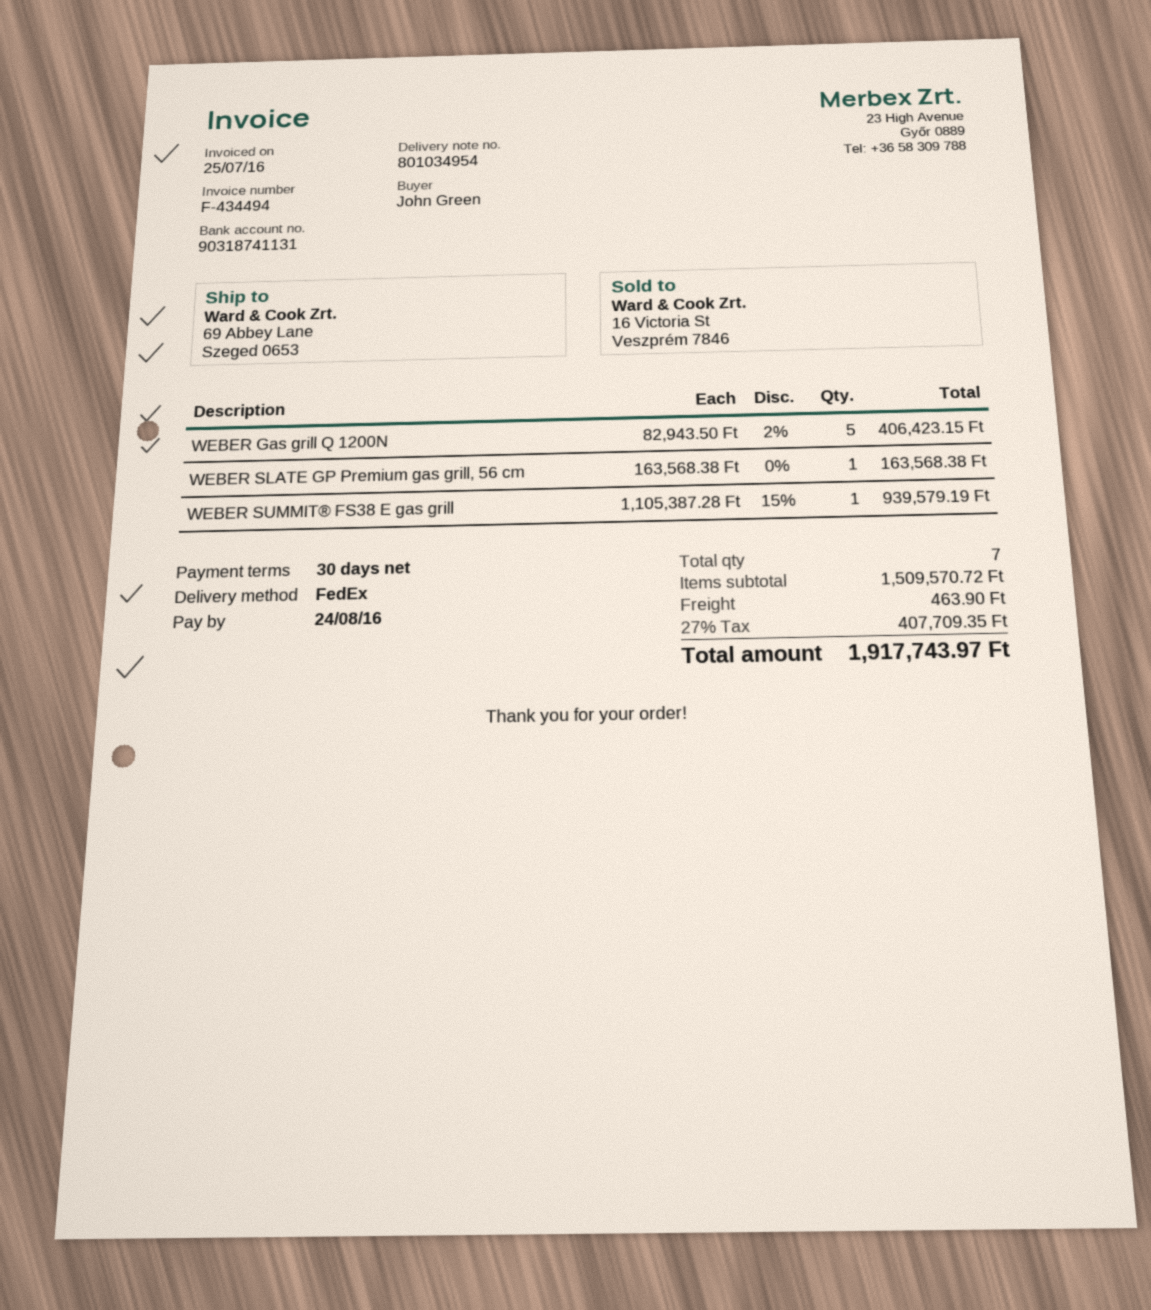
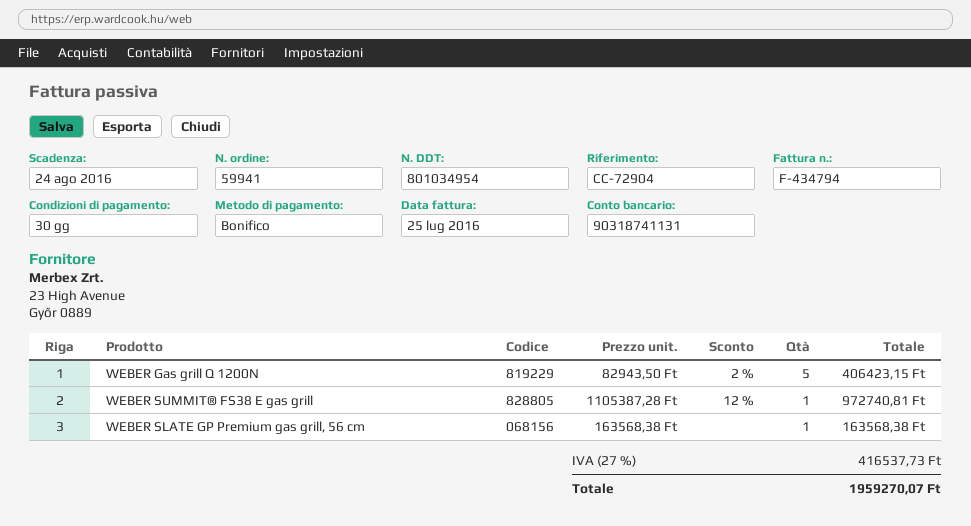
invoice number: F-434494 -> F-434794
WEBER SUMMIT® FS38 E gas grill: 1 x 1105387.28 - 15% = 939579.19 -> 1 x 1105387.28 - 12% = 972740.81
shipping: 463.90 -> none
tax: 27% = 407709.35 -> 27% = 416537.73
total: 1917743.97 -> 1959270.07

